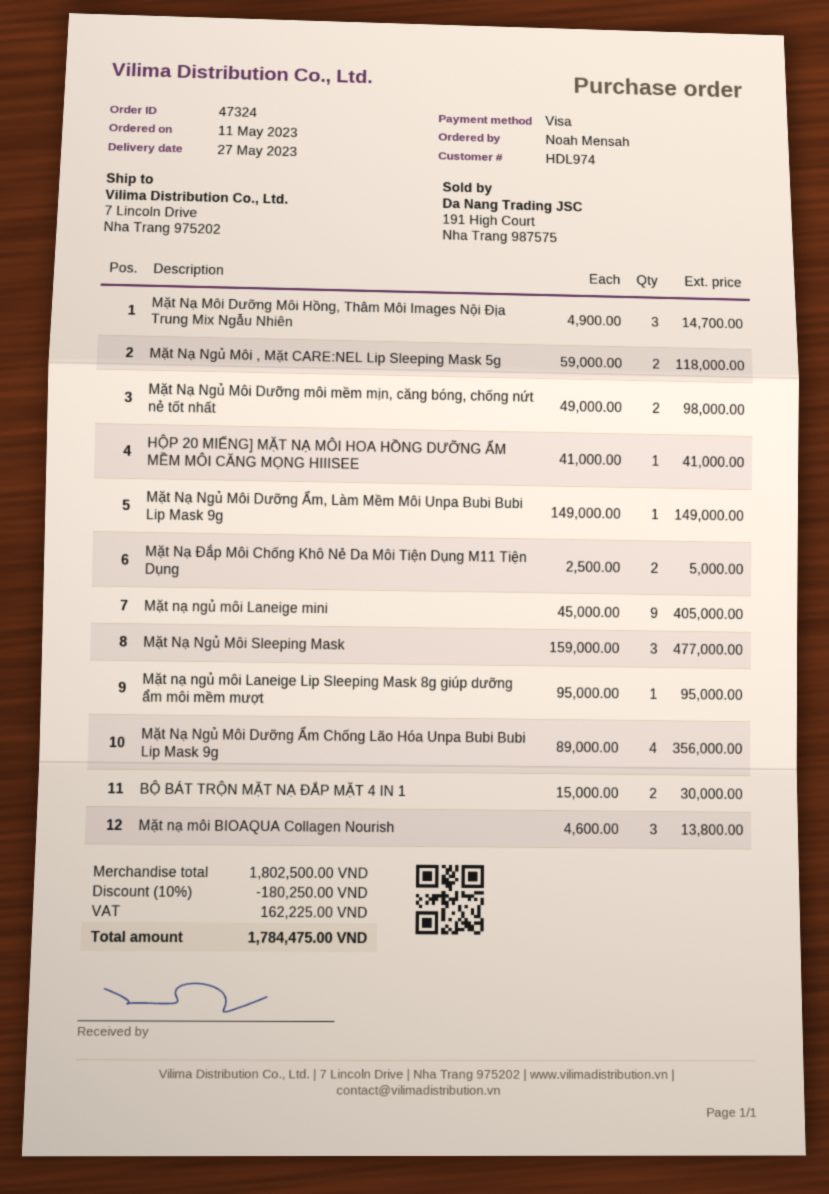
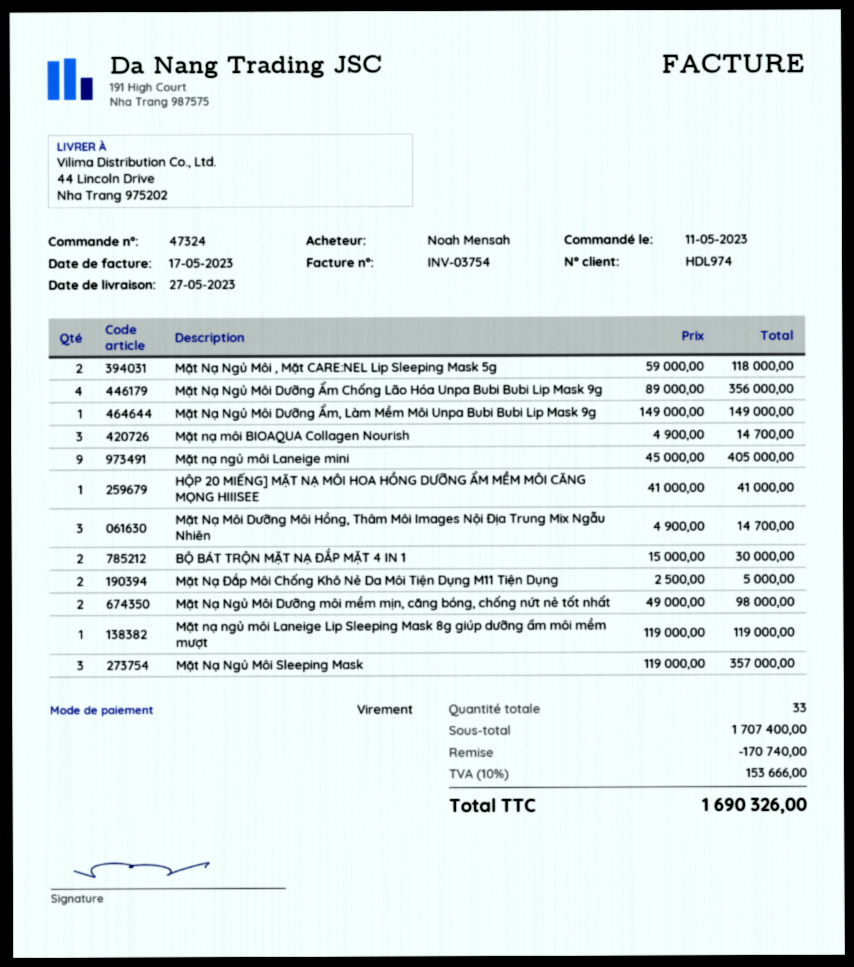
payment method: Visa -> bank transfer
ship to: 7 Lincoln Drive, Nha Trang 975202 -> 44 Lincoln Drive, Nha Trang 975202
Mặt Nạ Ngủ Môi Sleeping Mask: 3 x 159000.00 = 477000.00 -> 3 x 119000.00 = 357000.00
Mặt nạ ngủ môi Laneige Lip Sleeping Mask 8g giúp dưỡng ẩm môi mềm mượt: 1 x 95000.00 = 95000.00 -> 1 x 119000.00 = 119000.00
Mặt nạ môi BIOAQUA Collagen Nourish: 3 x 4600.00 = 13800.00 -> 3 x 4900.00 = 14700.00
subtotal: 1802500.00 -> 1707400.00
discount: 180250.00 -> 170740.00
tax: 162225.00 -> 153666.00
total: 1784475.00 -> 1690326.00

